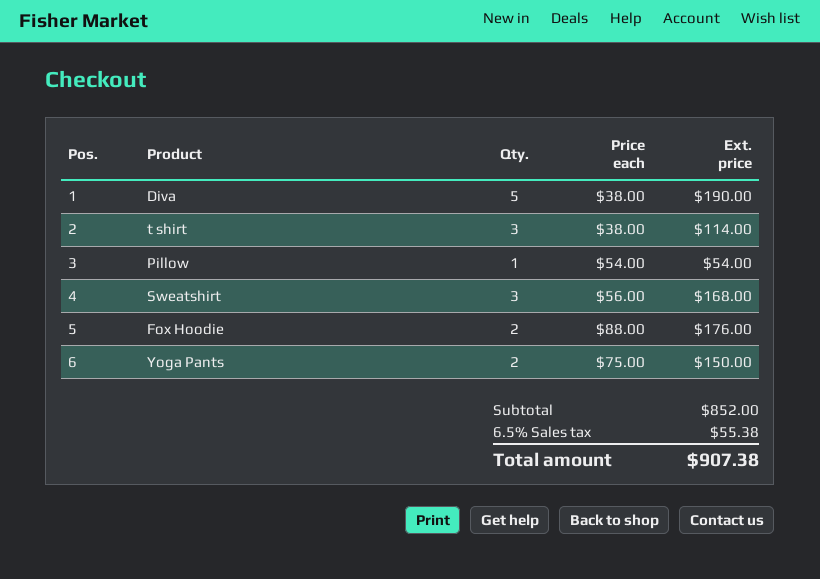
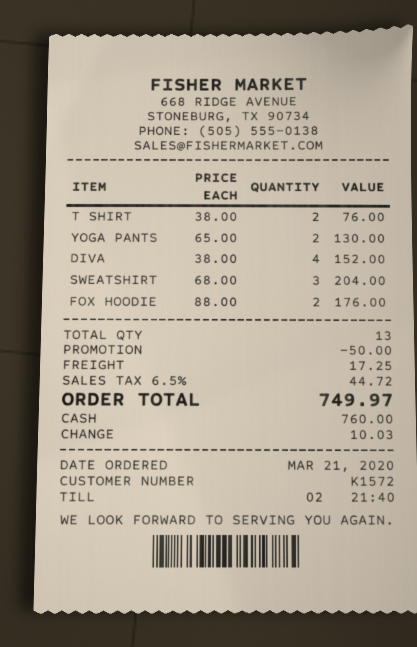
Diva: 5 x 38.00 = 190.00 -> 4 x 38.00 = 152.00
t shirt: 3 x 38.00 = 114.00 -> 2 x 38.00 = 76.00
Pillow: 1 x 54.00 = 54.00 -> none
Sweatshirt: 3 x 56.00 = 168.00 -> 3 x 68.00 = 204.00
Yoga Pants: 2 x 75.00 = 150.00 -> 2 x 65.00 = 130.00
discount: none -> 50.00
shipping: none -> 17.25
tax: 6.5% = 55.38 -> 6.5% = 44.72
total: 907.38 -> 749.97

